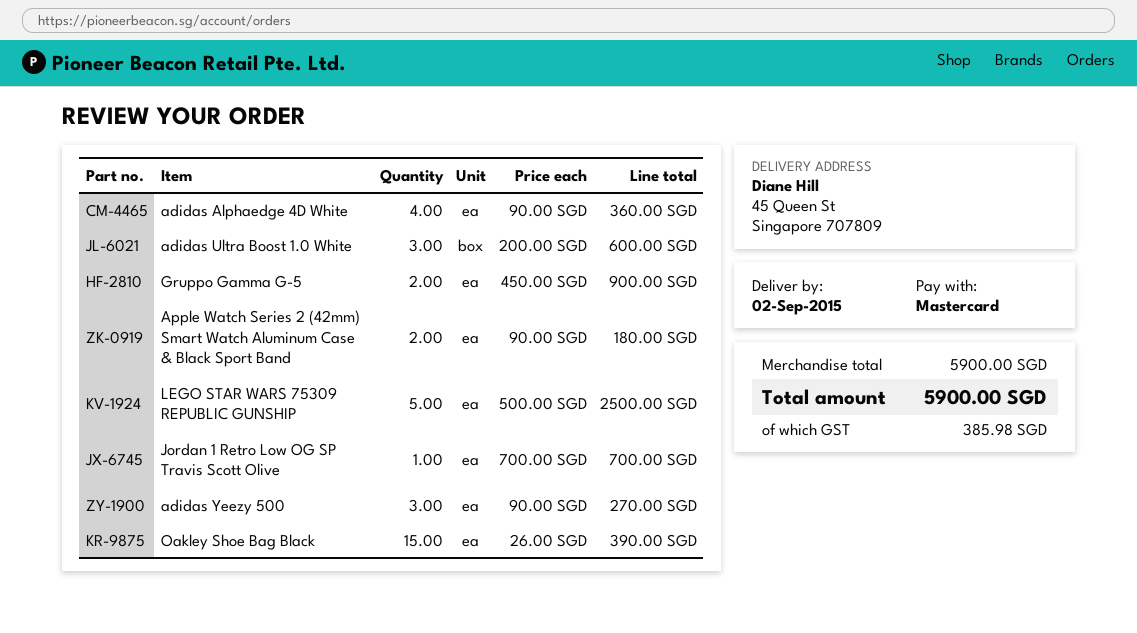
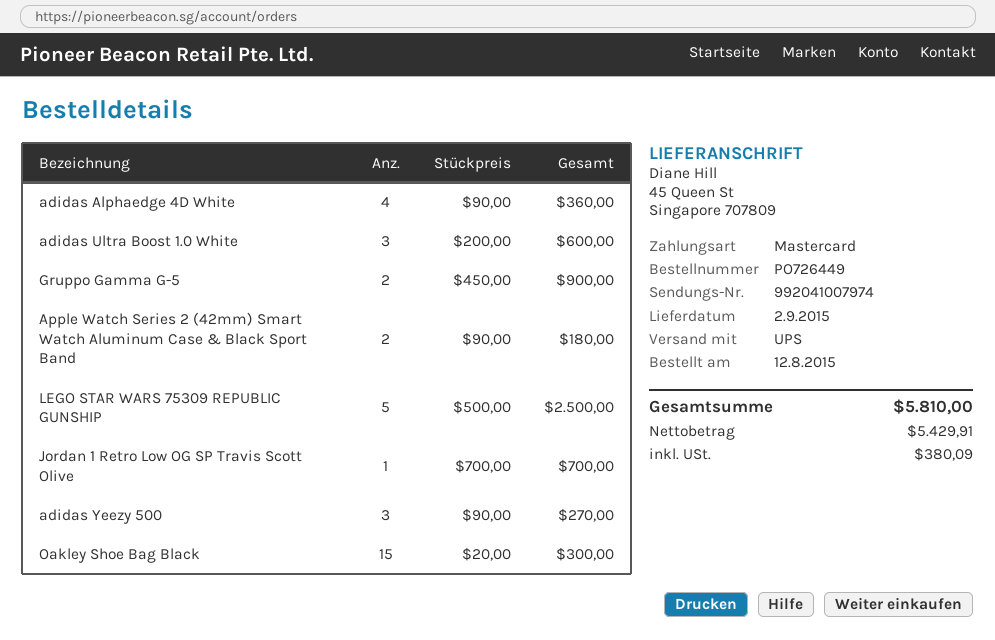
Oakley Shoe Bag Black: 15 x 26.00 = 390.00 -> 15 x 20.00 = 300.00
tax: 385.98 -> 380.09
total: 5900.00 -> 5810.00

